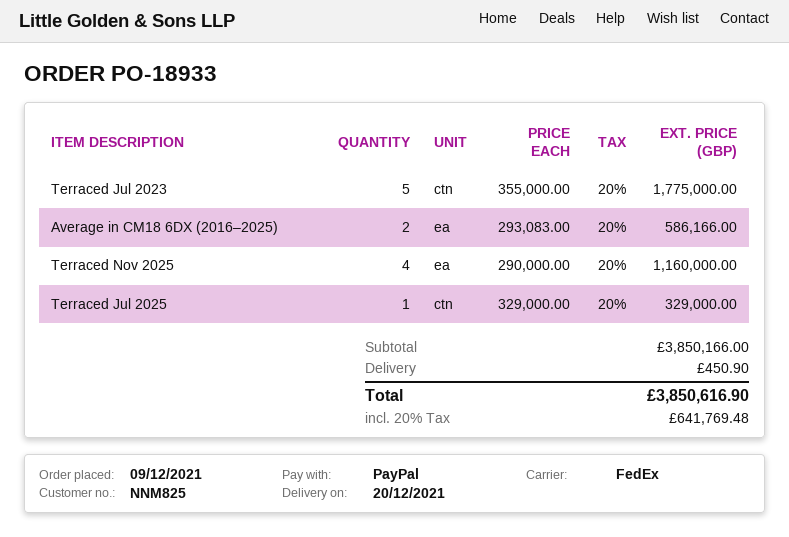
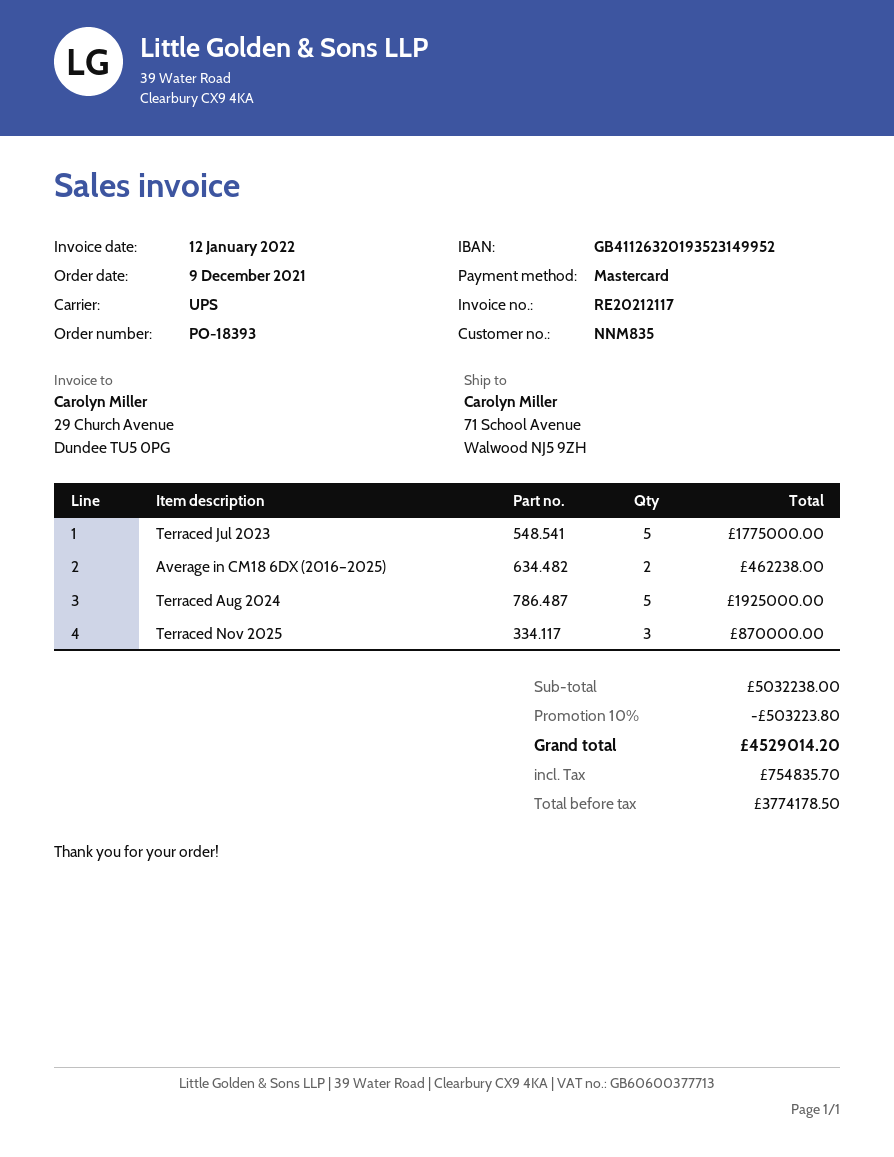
order number: PO-18933 -> PO-18393
customer number: NNM825 -> NNM835
payment method: PayPal -> Mastercard
shipping method: FedEx -> UPS
Average in CM18 6DX (2016–2025): 2 for 586166.00 -> 2 for 462238.00
Terraced Nov 2025: 4 for 1160000.00 -> 3 for 870000.00
Terraced Jul 2025: 1 for 329000.00 -> none
Terraced Aug 2024: none -> 5 for 1925000.00
subtotal: 3850166.00 -> 5032238.00
discount: none -> 10% = 503223.80
shipping: 450.90 -> none
tax: 641769.48 -> 754835.70
total: 3850616.90 -> 4529014.20

